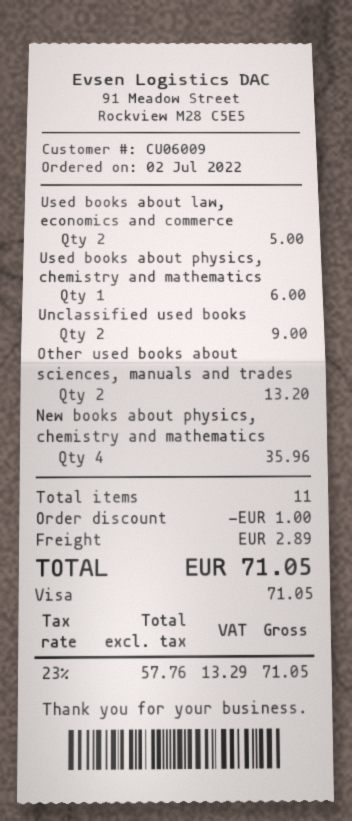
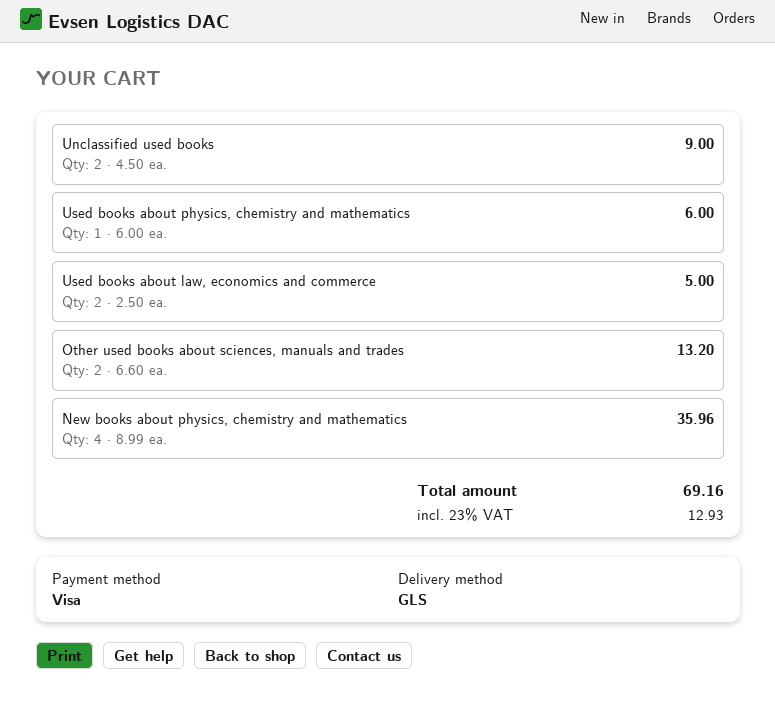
discount: 1.00 -> none
shipping: 2.89 -> none
tax: 23% = 13.29 -> 23% = 12.93
total: 71.05 -> 69.16

